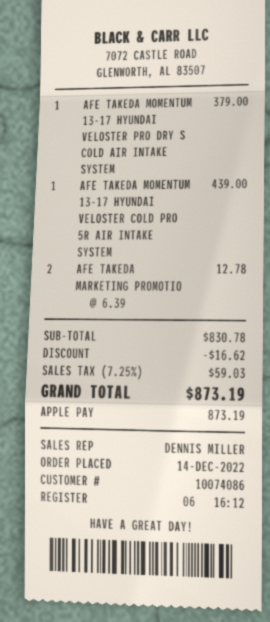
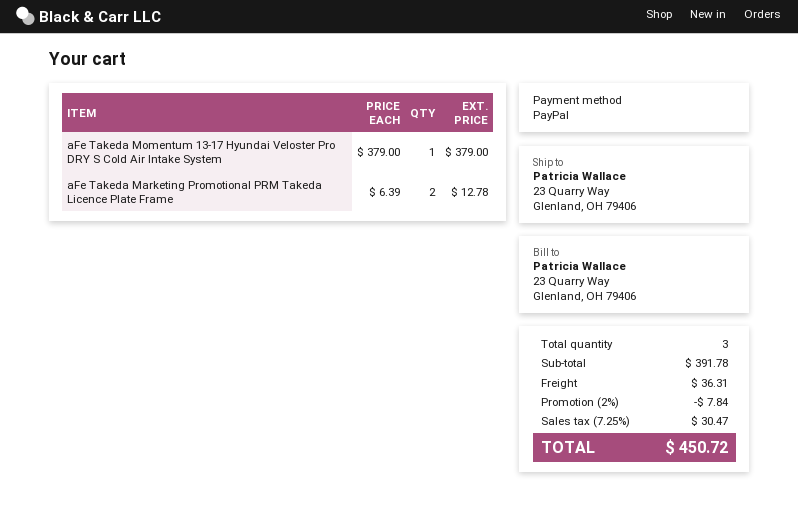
payment method: Apple Pay -> PayPal
AFE TAKEDA MOMENTUM 13-17 HYUNDAI VELOSTER COLD PRO 5R AIR INTAKE SYSTEM: 1 x 439.00 = 439.00 -> none
subtotal: 830.78 -> 391.78
discount: 16.62 -> 7.84
shipping: none -> 36.31
tax: 7.25% = 59.03 -> 7.25% = 30.47
total: 873.19 -> 450.72

